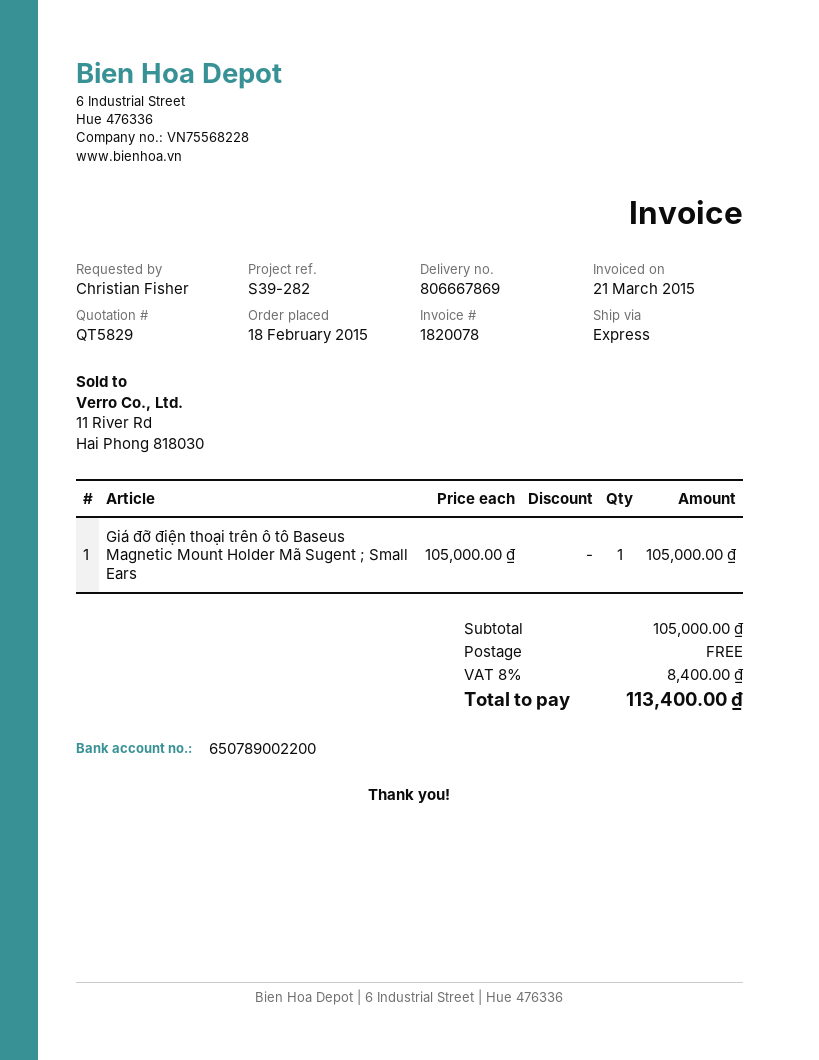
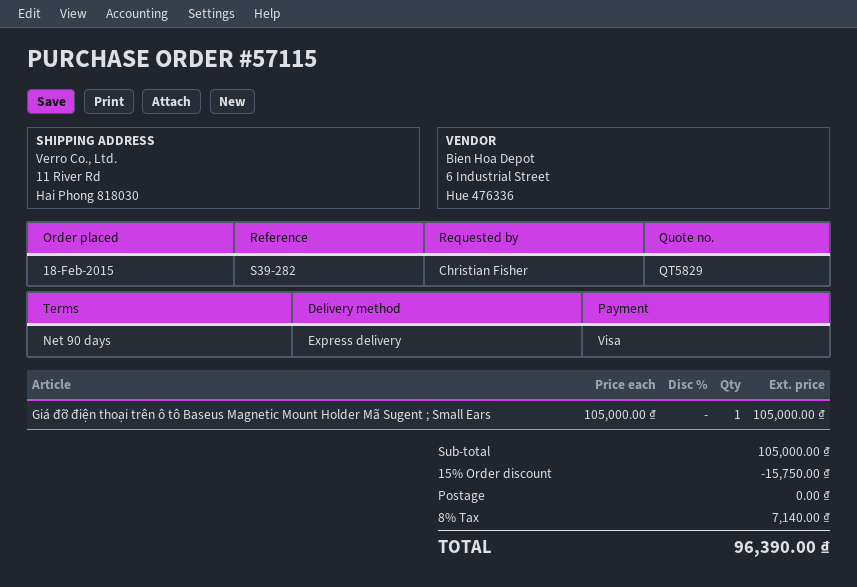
discount: none -> 15% = 15750.00
tax: 8% = 8400.00 -> 8% = 7140.00
total: 113400.00 -> 96390.00

